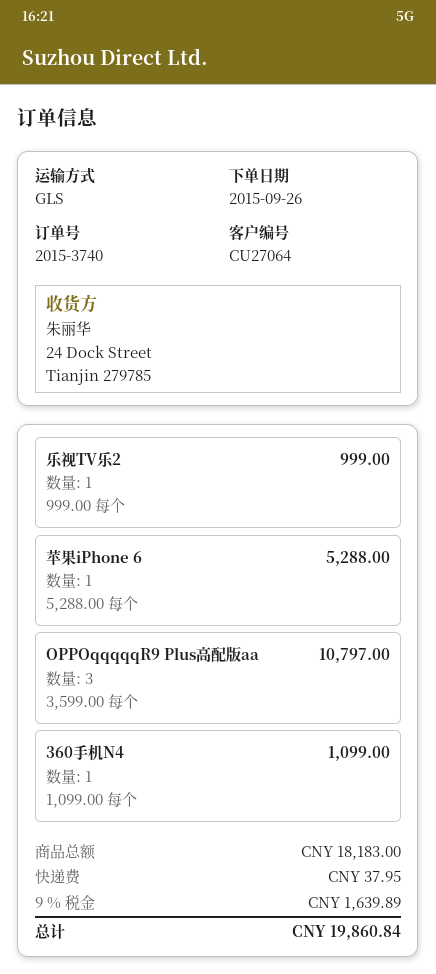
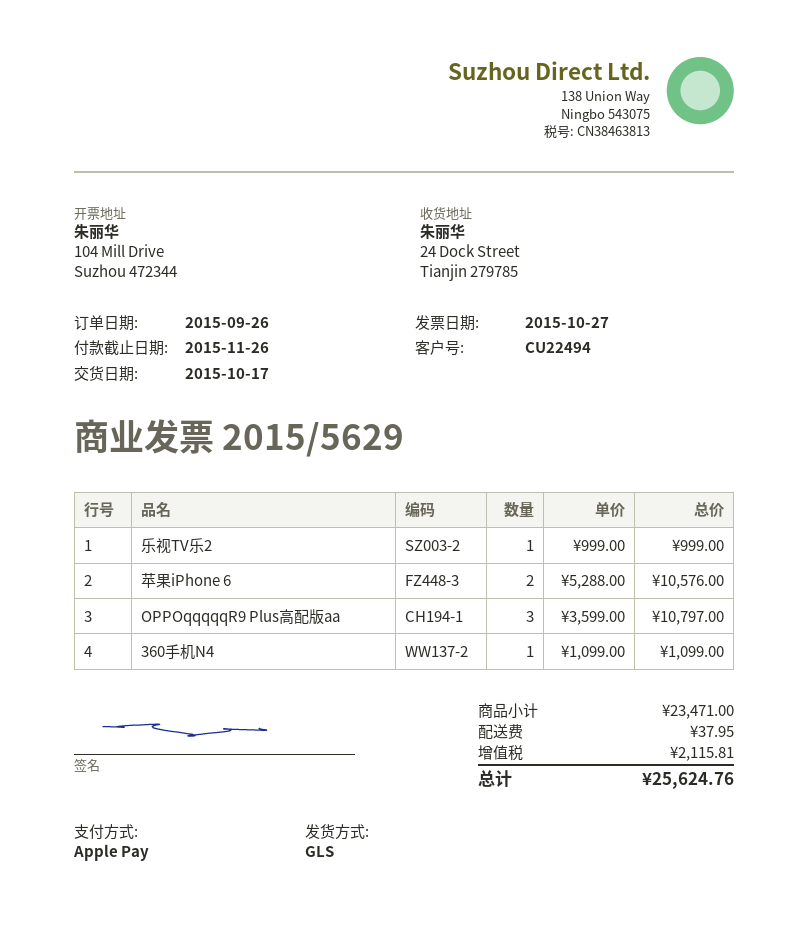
customer number: CU27064 -> CU22494
苹果iPhone 6: 1 x 5288.00 = 5288.00 -> 2 x 5288.00 = 10576.00
subtotal: 18183.00 -> 23471.00
tax: 1639.89 -> 2115.81
total: 19860.84 -> 25624.76

